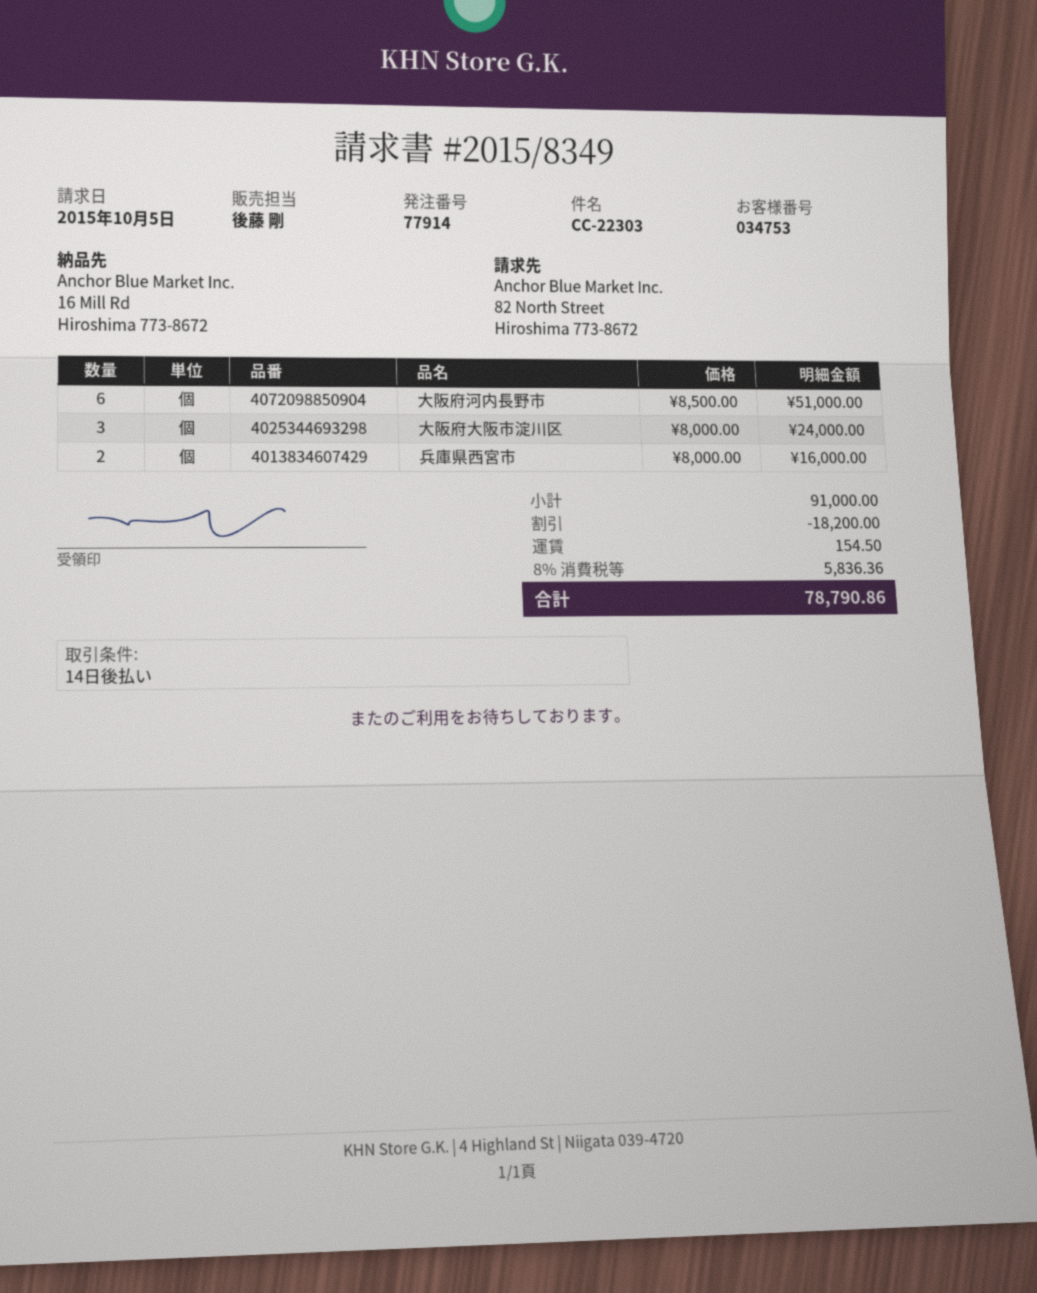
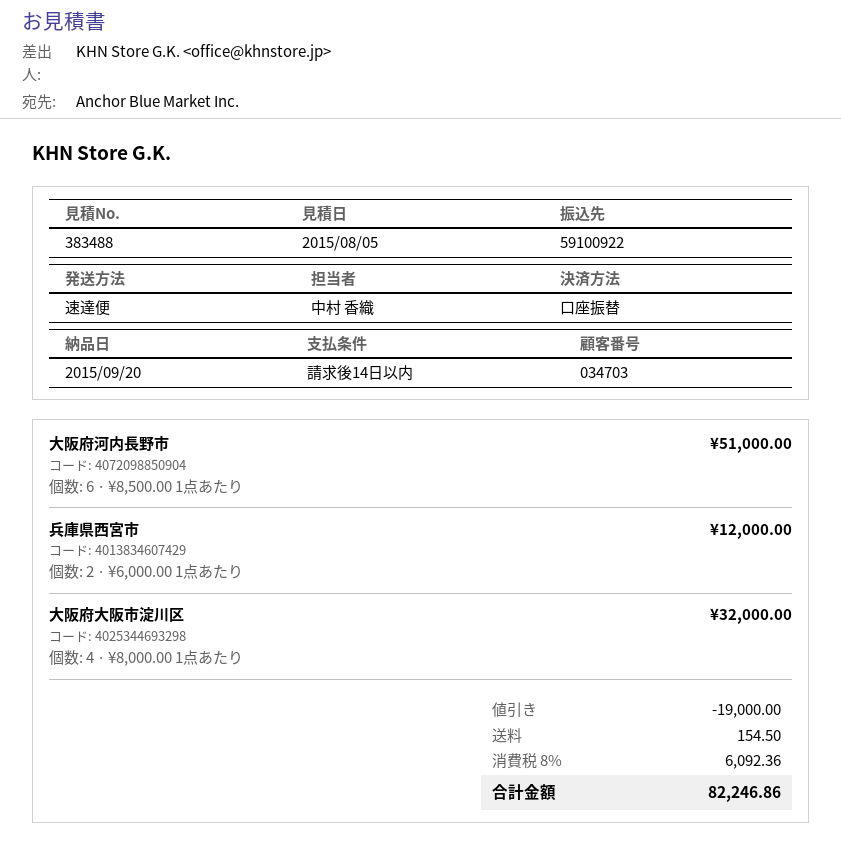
customer number: 034753 -> 034703
sales rep: 後藤 剛 -> 中村 香織
大阪府大阪市淀川区: 3 x 8000.00 = 24000.00 -> 4 x 8000.00 = 32000.00
兵庫県西宮市: 2 x 8000.00 = 16000.00 -> 2 x 6000.00 = 12000.00
discount: 18200.00 -> 19000.00
tax: 8% = 5836.36 -> 8% = 6092.36
total: 78790.86 -> 82246.86

